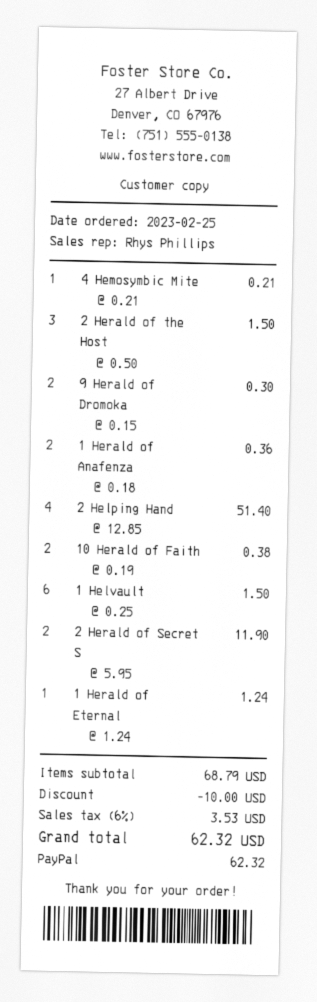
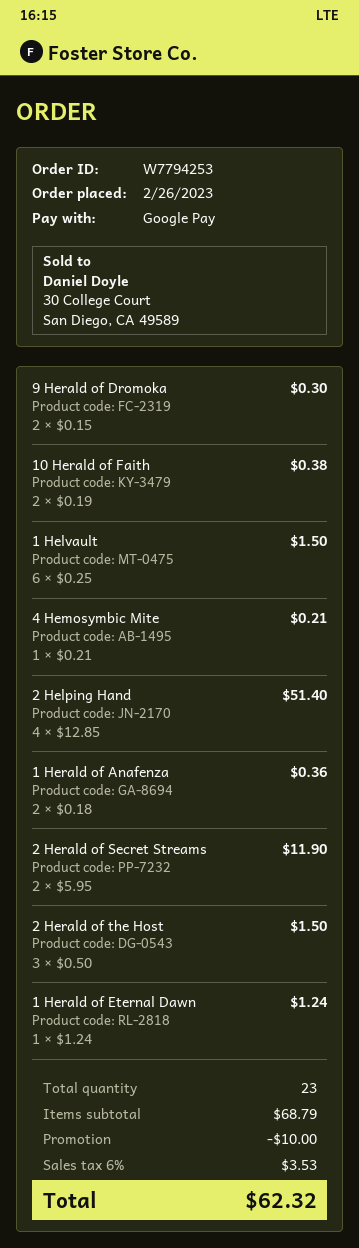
order date: 2023-02-25 -> 2023-02-26
payment method: PayPal -> Google Pay

